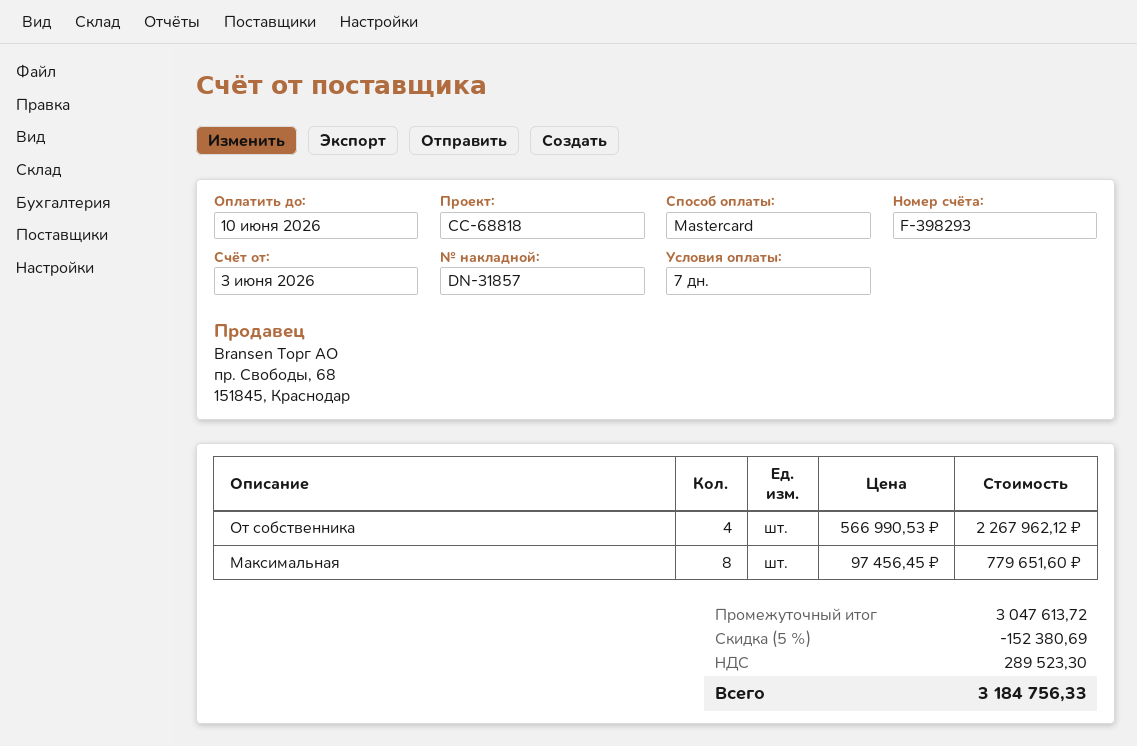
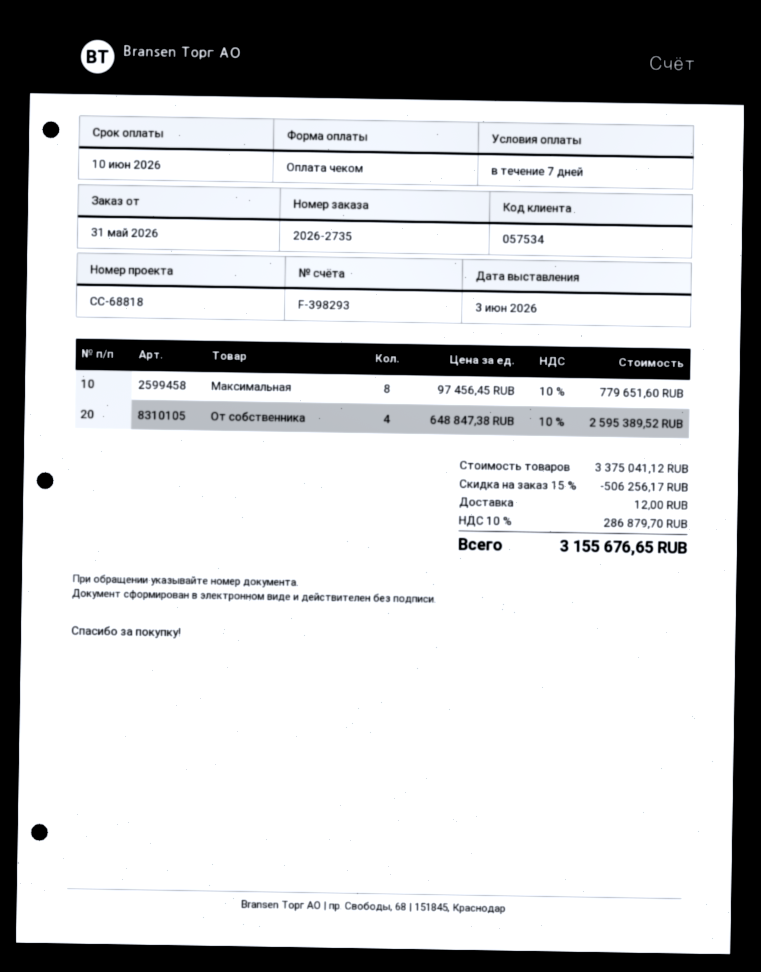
payment method: Mastercard -> cheque
От собственника: 4 x 566990.53 = 2267962.12 -> 4 x 648847.38 = 2595389.52
subtotal: 3047613.72 -> 3375041.12
discount: 5% = 152380.69 -> 15% = 506256.17
shipping: none -> 12.00
tax: 289523.30 -> 286879.70
total: 3184756.33 -> 3155676.65

